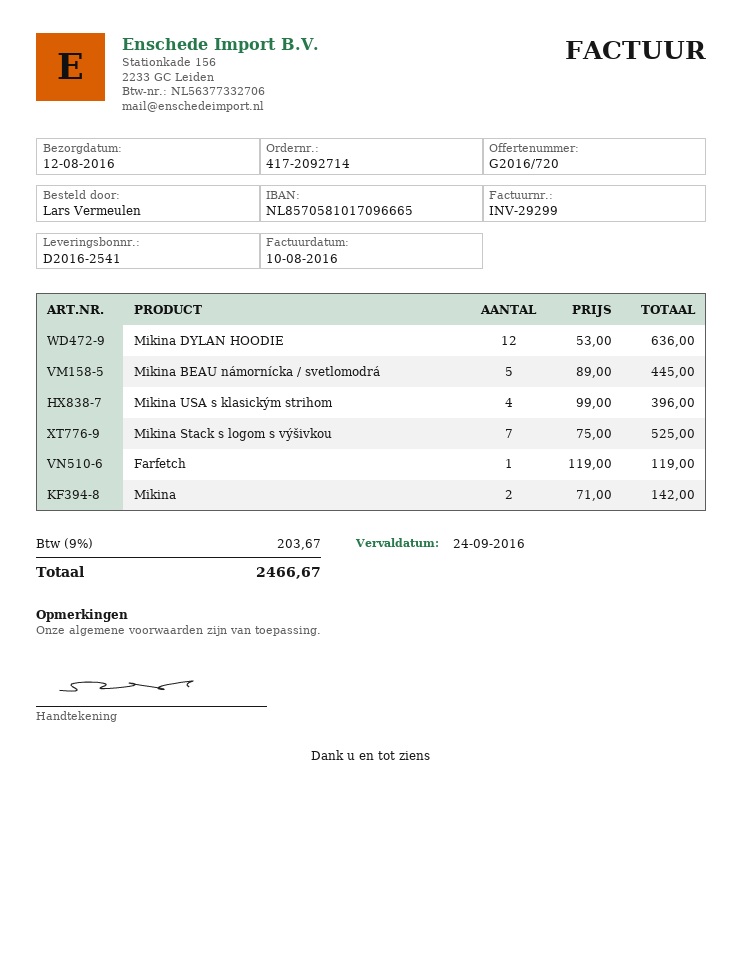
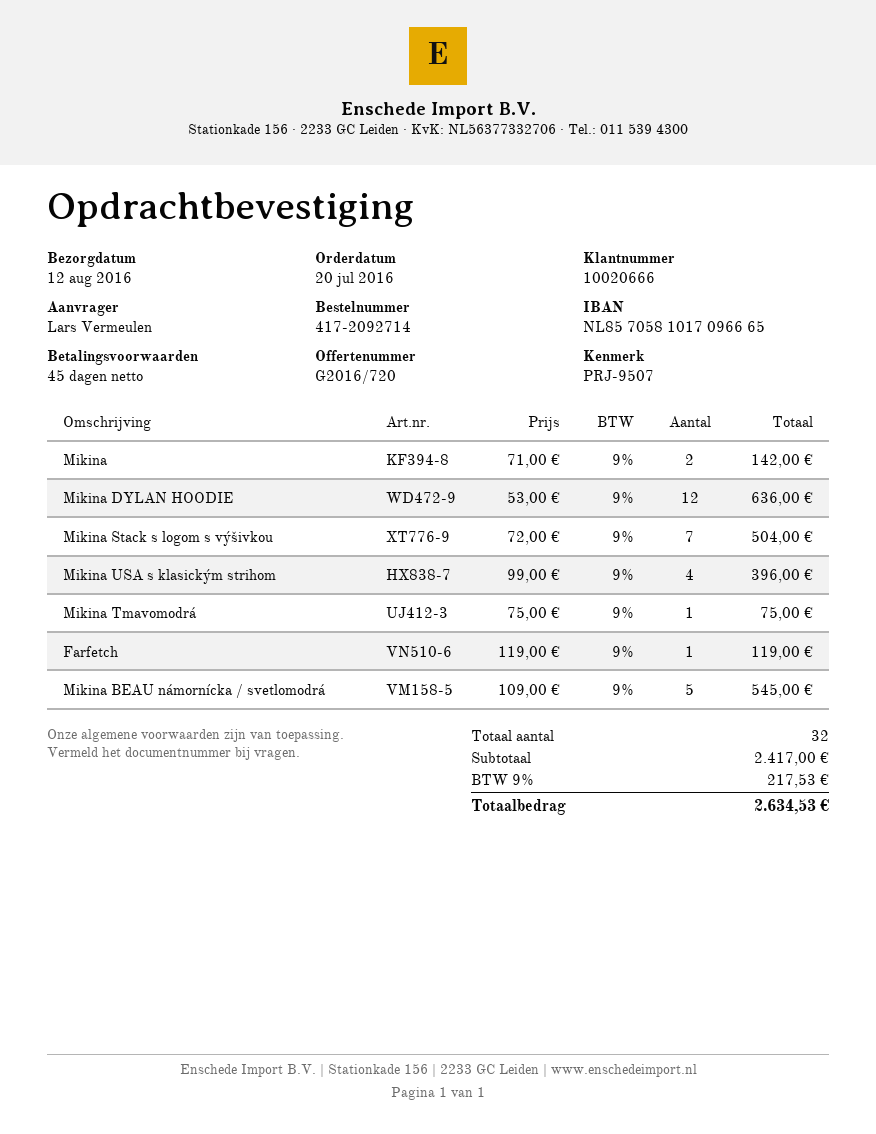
Mikina BEAU námornícka / svetlomodrá: 5 x 89.00 = 445.00 -> 5 x 109.00 = 545.00
Mikina Stack s logom s výšivkou: 7 x 75.00 = 525.00 -> 7 x 72.00 = 504.00
Mikina Tmavomodrá: none -> 1 x 75.00 = 75.00
tax: 9% = 203.67 -> 9% = 217.53
total: 2466.67 -> 2634.53

